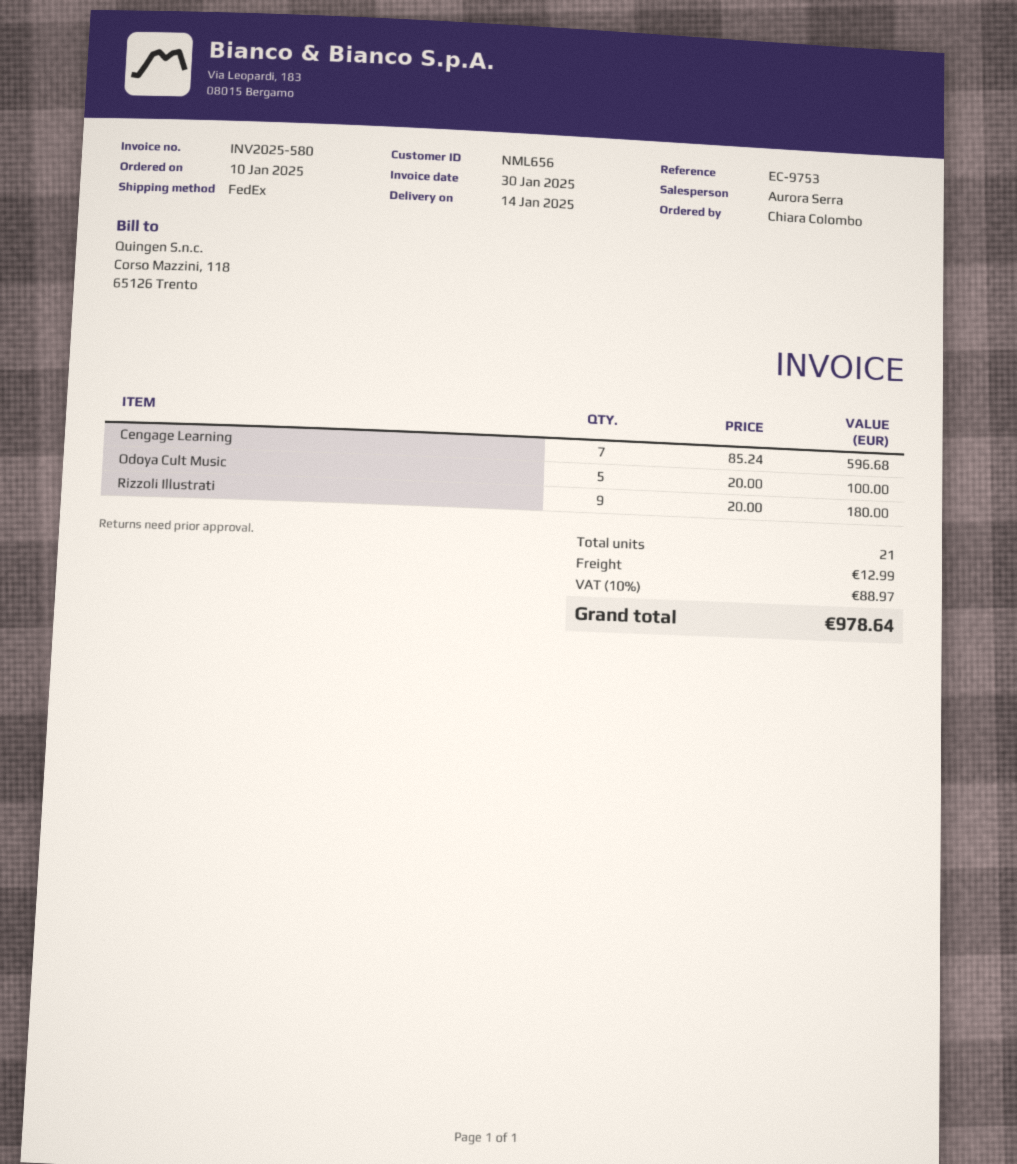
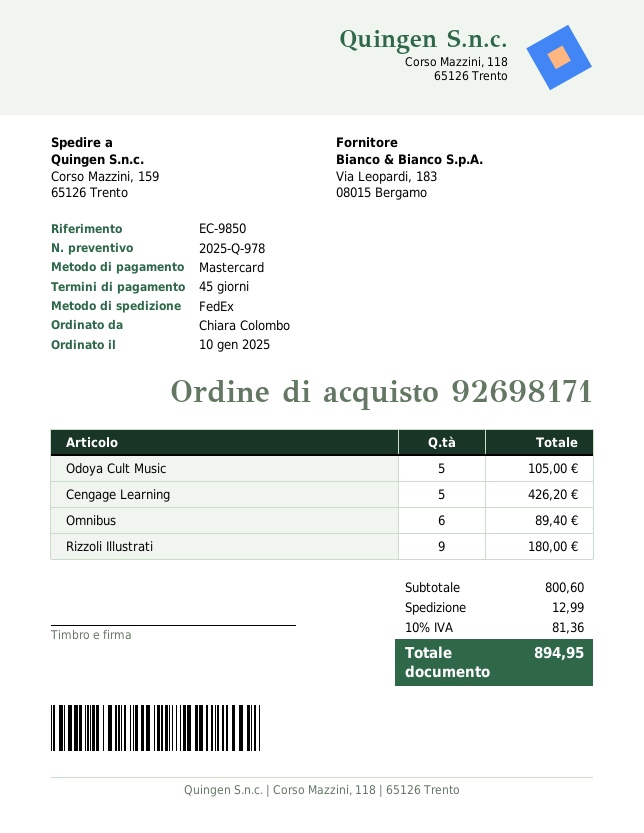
reference: EC-9753 -> EC-9850
Cengage Learning: 7 for 596.68 -> 5 for 426.20
Odoya Cult Music: 5 for 100.00 -> 5 for 105.00
Omnibus: none -> 6 for 89.40
tax: 10% = 88.97 -> 10% = 81.36
total: 978.64 -> 894.95

